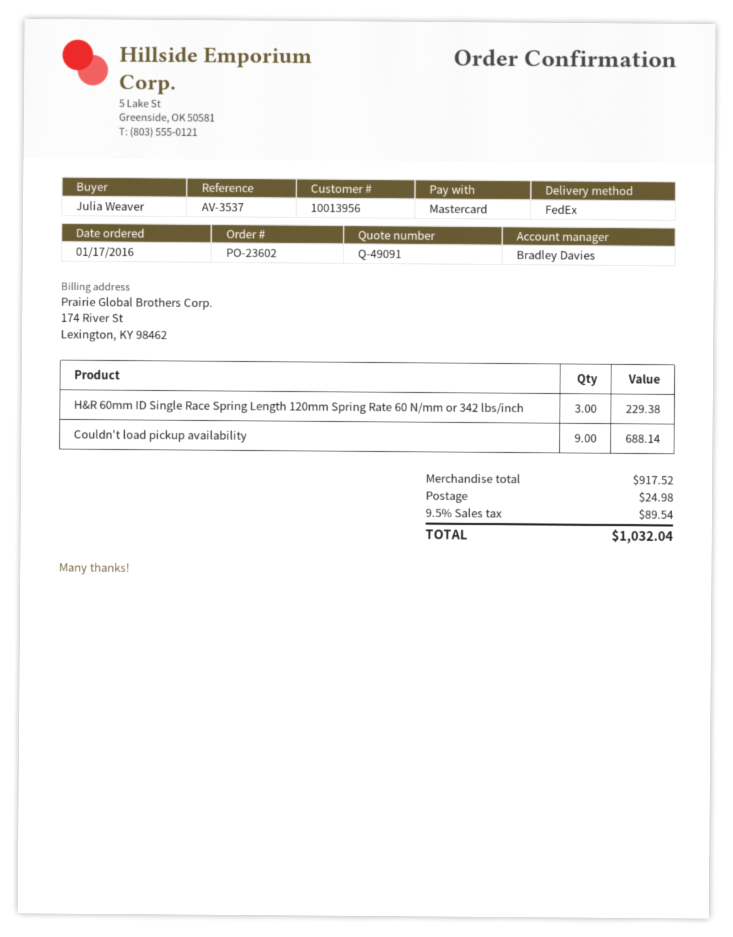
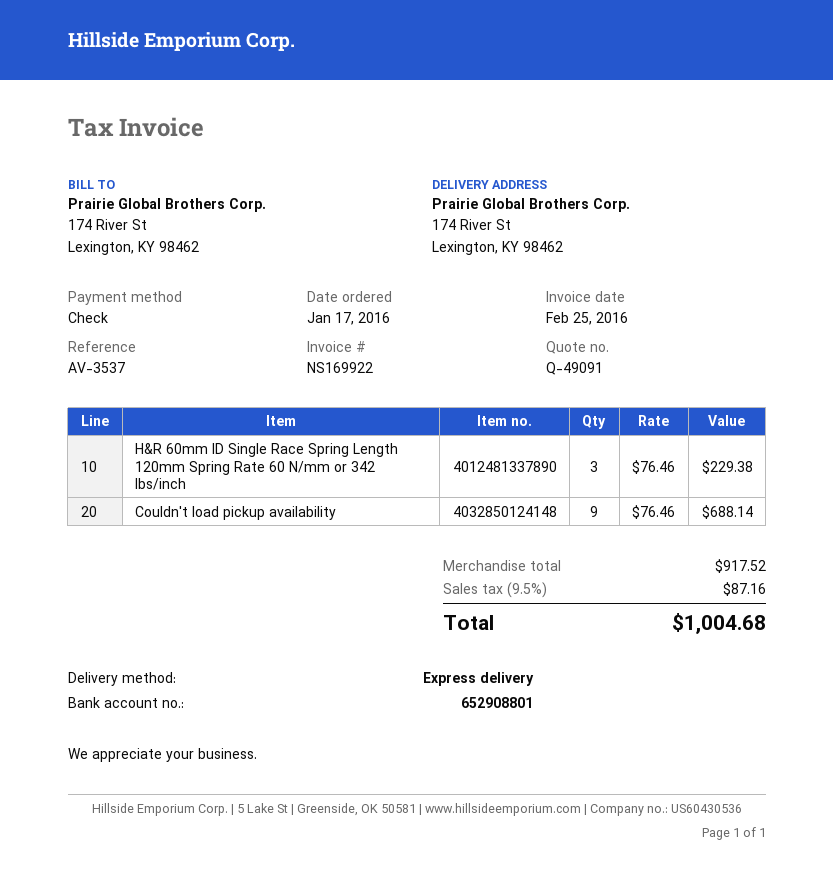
payment method: Mastercard -> cheque
shipping method: FedEx -> express
shipping: 24.98 -> none
tax: 9.5% = 89.54 -> 9.5% = 87.16
total: 1032.04 -> 1004.68

